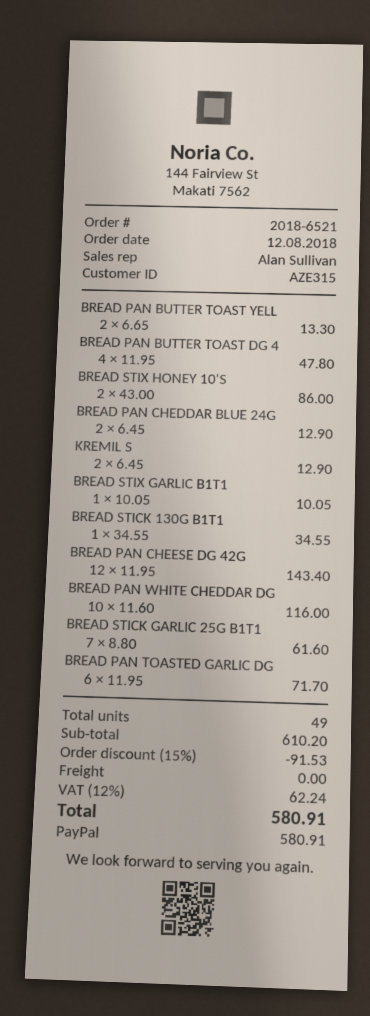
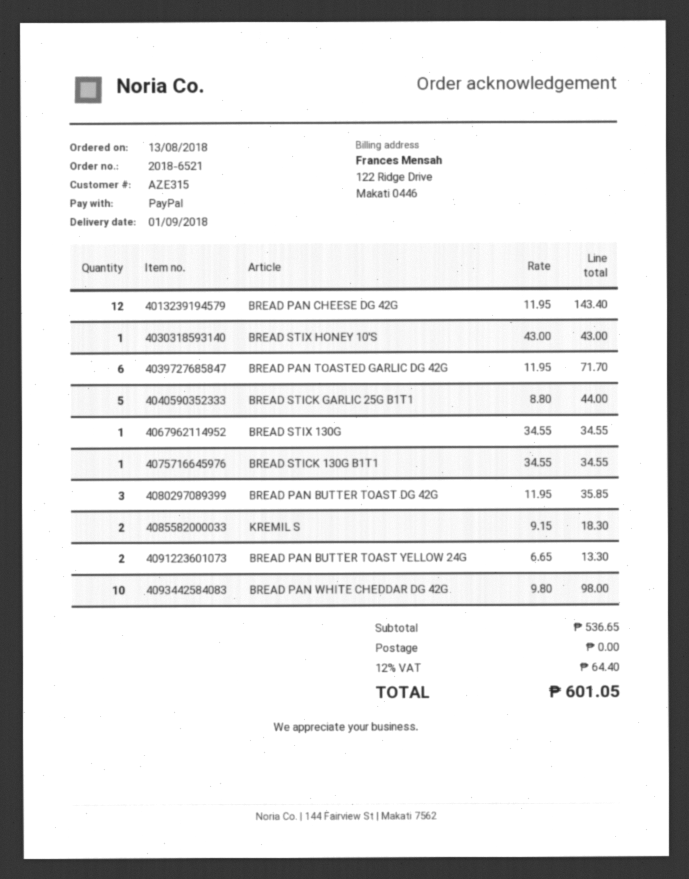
order date: 2018-08-12 -> 2018-08-13
BREAD PAN BUTTER TOAST DG 4: 4 x 11.95 = 47.80 -> 3 x 11.95 = 35.85
BREAD STIX HONEY 10'S: 2 x 43.00 = 86.00 -> 1 x 43.00 = 43.00
BREAD PAN CHEDDAR BLUE 24G: 2 x 6.45 = 12.90 -> none
KREMIL S: 2 x 6.45 = 12.90 -> 2 x 9.15 = 18.30
BREAD STIX GARLIC B1T1: 1 x 10.05 = 10.05 -> none
BREAD PAN WHITE CHEDDAR DG: 10 x 11.60 = 116.00 -> 10 x 9.80 = 98.00
BREAD STICK GARLIC 25G B1T1: 7 x 8.80 = 61.60 -> 5 x 8.80 = 44.00
BREAD STIX 130G: none -> 1 x 34.55 = 34.55
subtotal: 610.20 -> 536.65
discount: 15% = 91.53 -> none
tax: 12% = 62.24 -> 12% = 64.40
total: 580.91 -> 601.05

